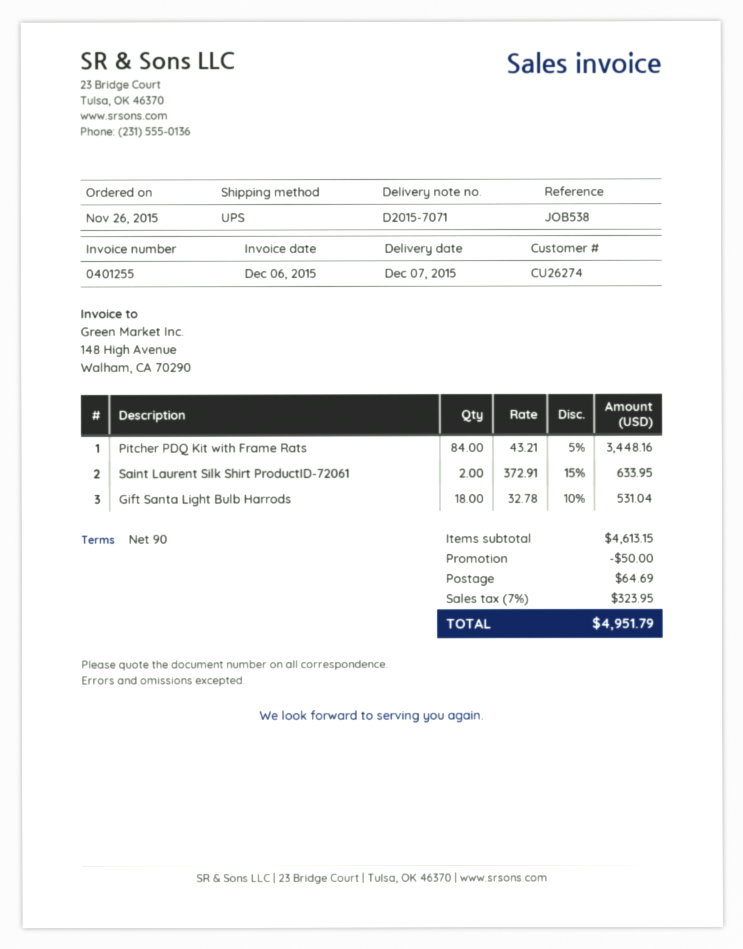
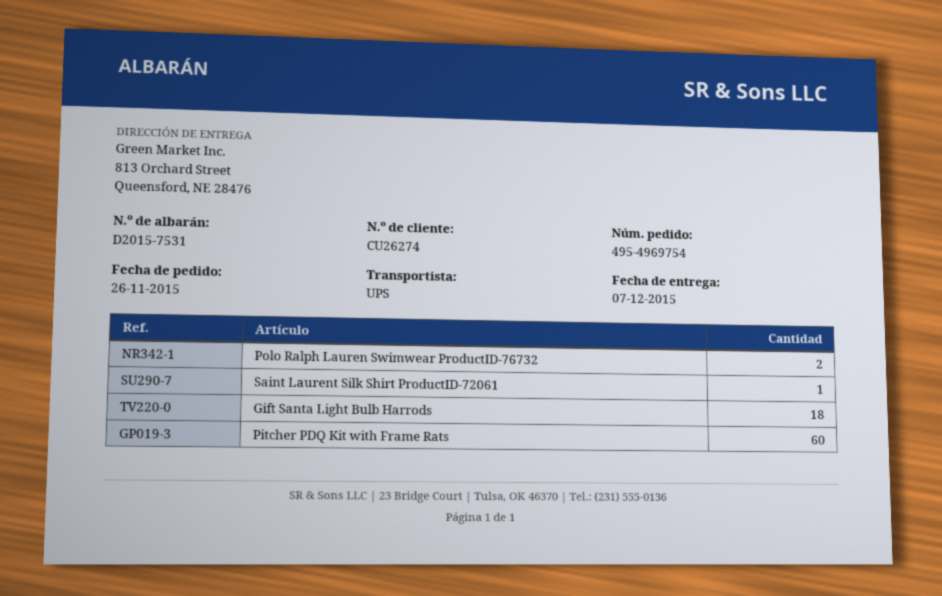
delivery note number: D2015-7071 -> D2015-7531
Pitcher PDQ Kit with Frame Rats: 84 -> 60
Saint Laurent Silk Shirt ProductID-72061: 2 -> 1
Polo Ralph Lauren Swimwear ProductID-76732: none -> 2

